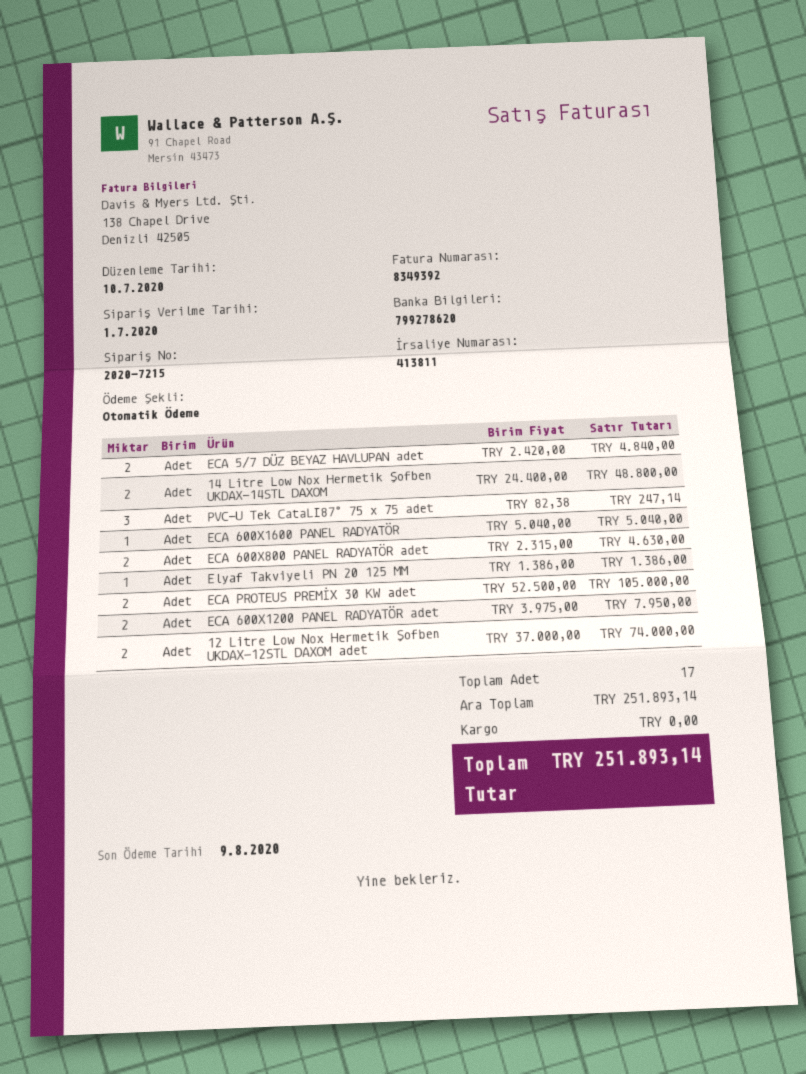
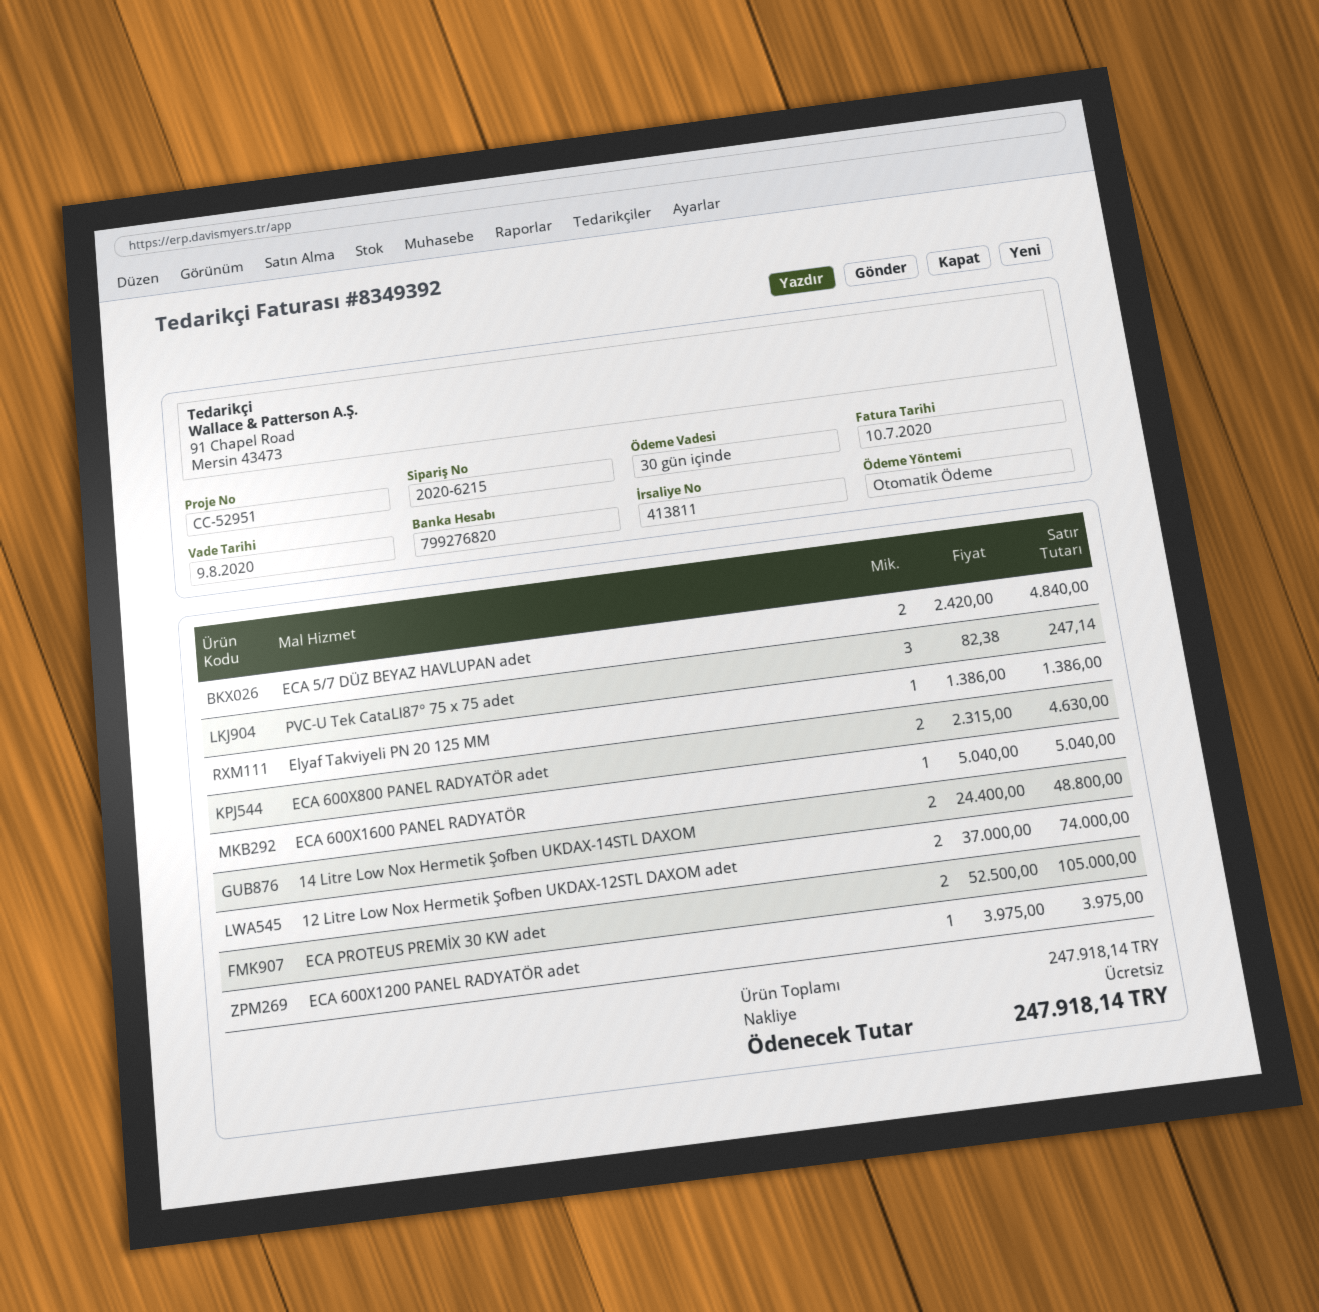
order number: 2020-7215 -> 2020-6215
bank account: 799278620 -> 799276820
ECA 600X1200 PANEL RADYATÖR adet: 2 x 3975.00 = 7950.00 -> 1 x 3975.00 = 3975.00
subtotal: 251893.14 -> 247918.14
total: 251893.14 -> 247918.14

